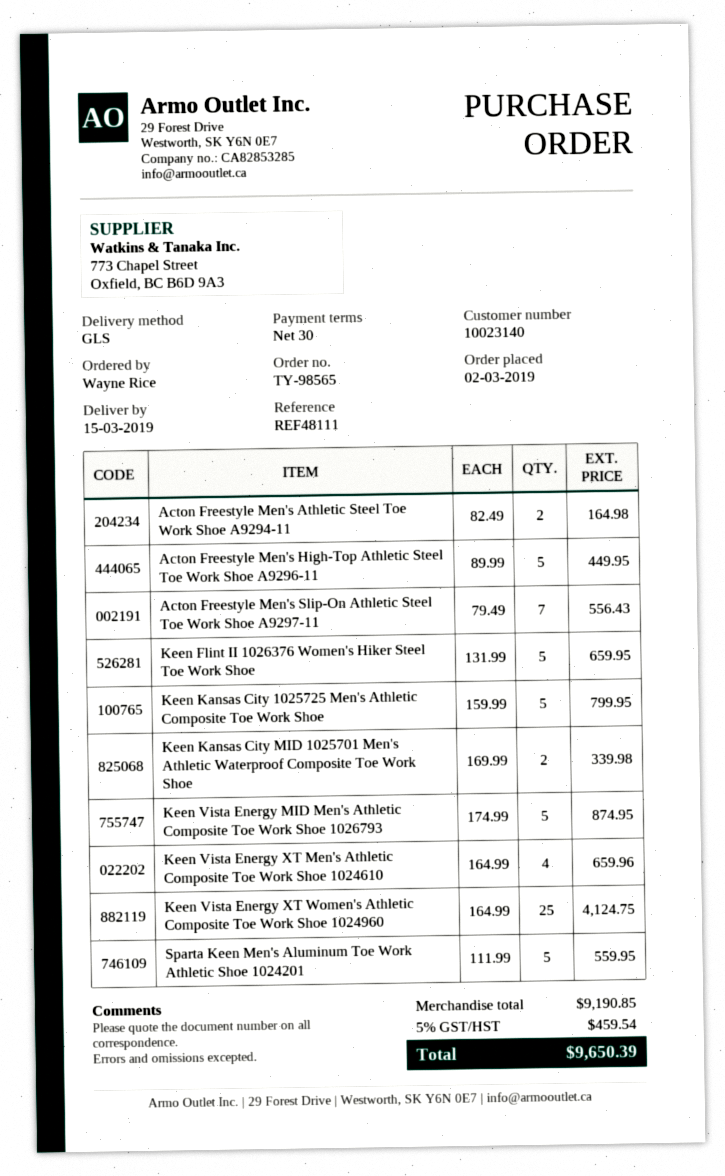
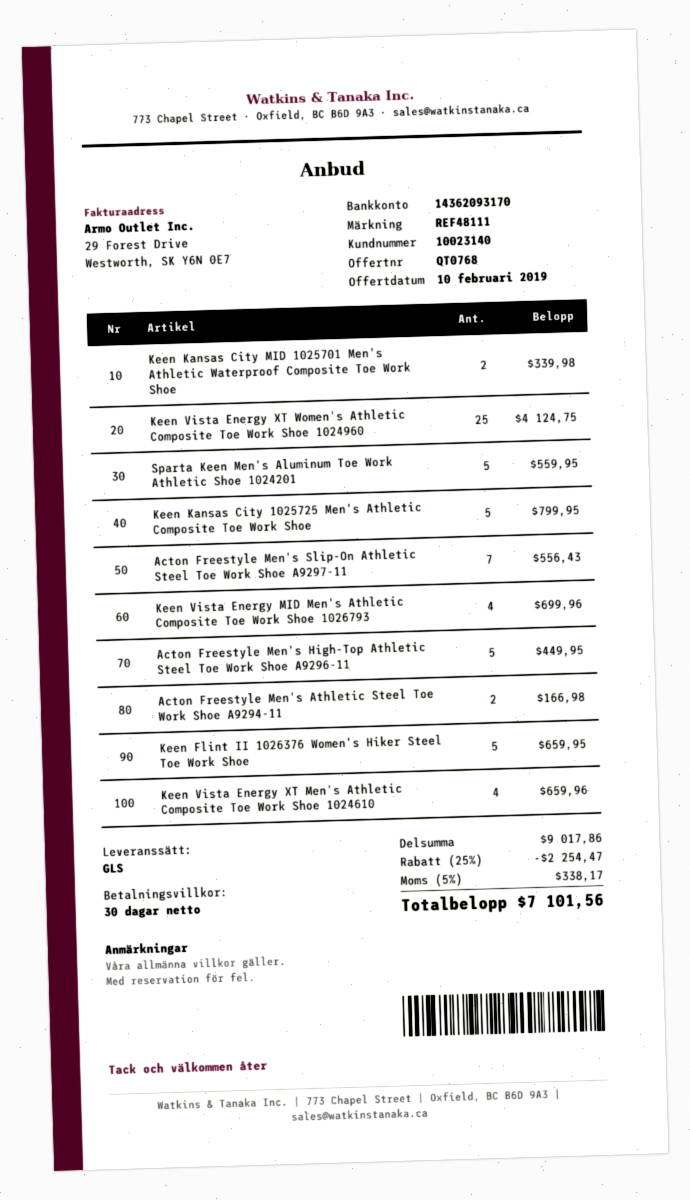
Acton Freestyle Men's Athletic Steel Toe Work Shoe A9294-11: 2 for 164.98 -> 2 for 166.98
Keen Vista Energy MID Men's Athletic Composite Toe Work Shoe 1026793: 5 for 874.95 -> 4 for 699.96
subtotal: 9190.85 -> 9017.86
discount: none -> 25% = 2254.47
tax: 5% = 459.54 -> 5% = 338.17
total: 9650.39 -> 7101.56

